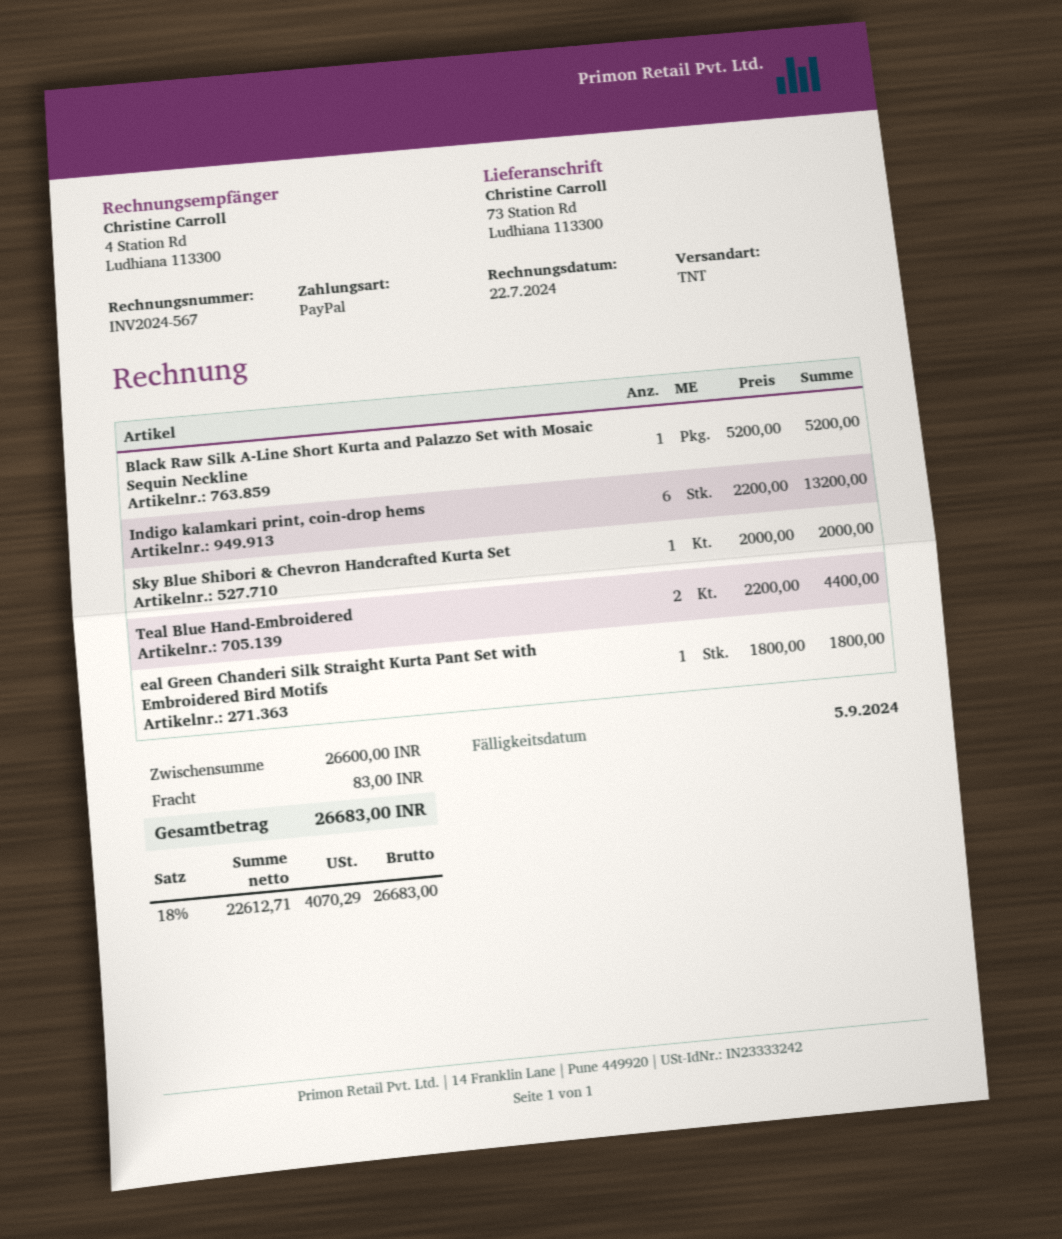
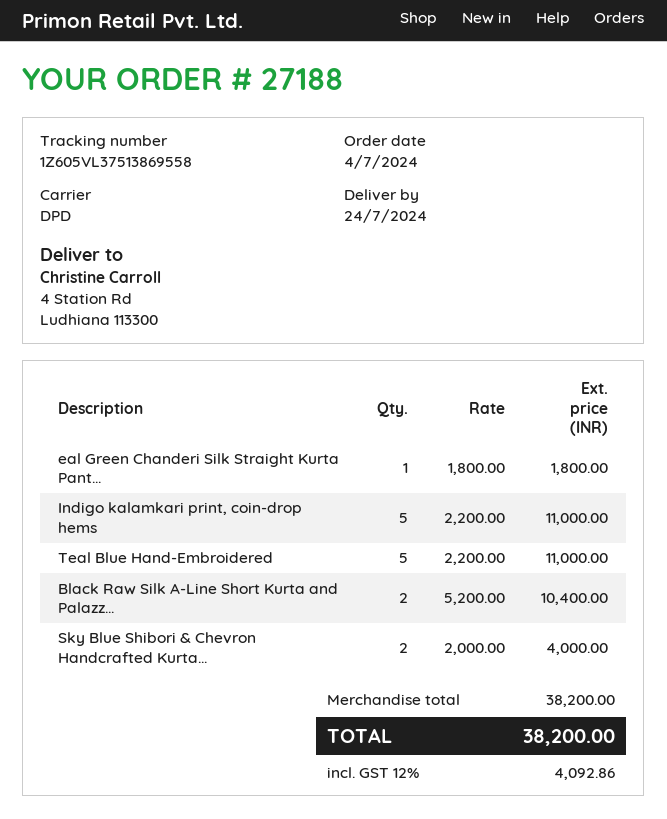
shipping method: TNT -> DPD
ship to: 73 Station Rd, Ludhiana 113300 -> 4 Station Rd, Ludhiana 113300
Black Raw Silk A-Line Short Kurta and Palazzo Set with Mosaic Sequin Neckline: 1 x 5200.00 = 5200.00 -> 2 x 5200.00 = 10400.00
Indigo kalamkari print, coin-drop hems: 6 x 2200.00 = 13200.00 -> 5 x 2200.00 = 11000.00
Sky Blue Shibori & Chevron Handcrafted Kurta Set: 1 x 2000.00 = 2000.00 -> 2 x 2000.00 = 4000.00
Teal Blue Hand-Embroidered: 2 x 2200.00 = 4400.00 -> 5 x 2200.00 = 11000.00
subtotal: 26600.00 -> 38200.00
shipping: 83.00 -> none
tax: 18% = 4070.29 -> 12% = 4092.86
total: 26683.00 -> 38200.00

